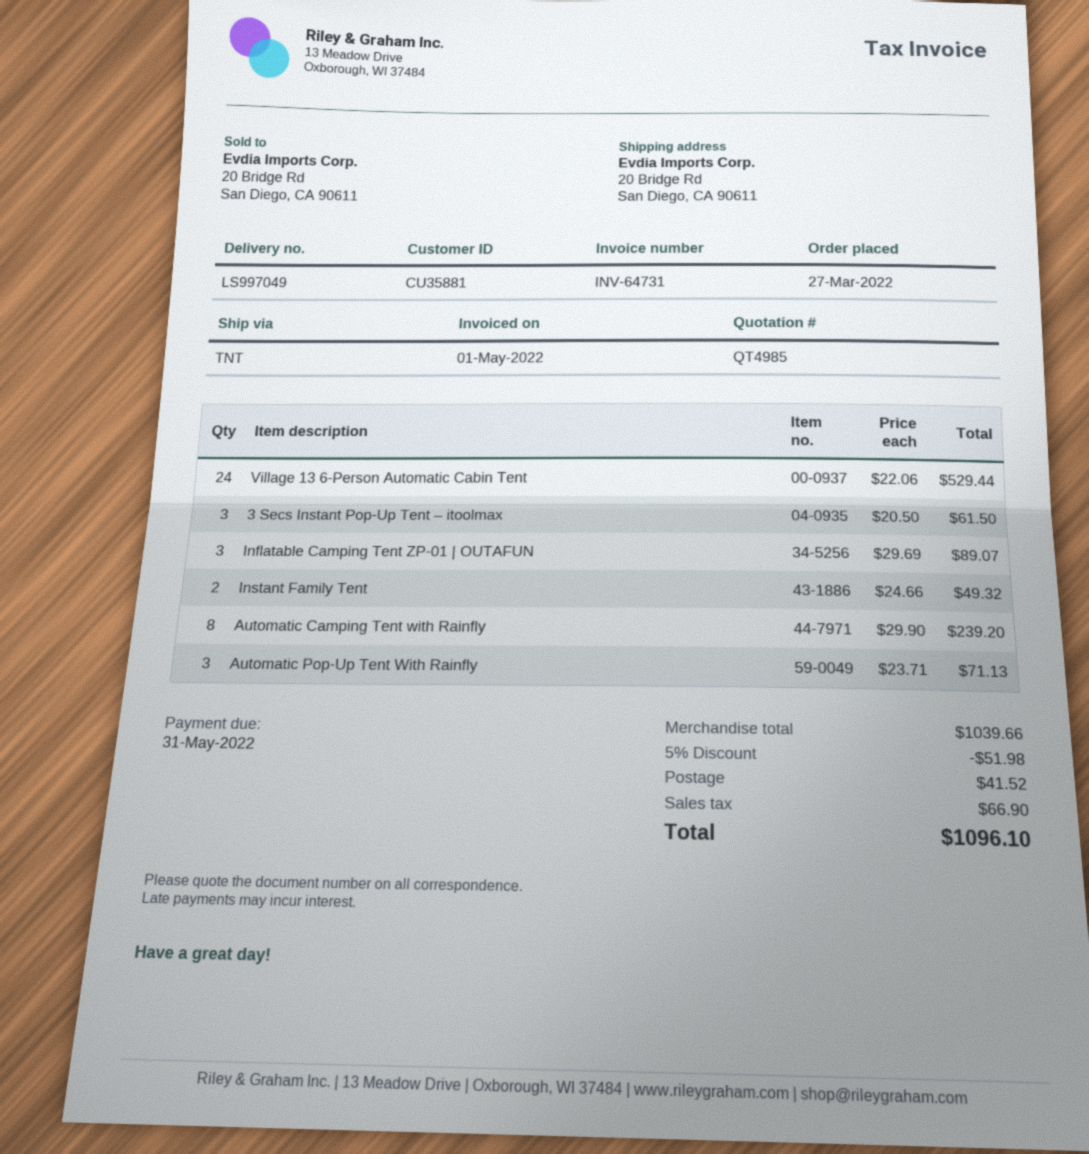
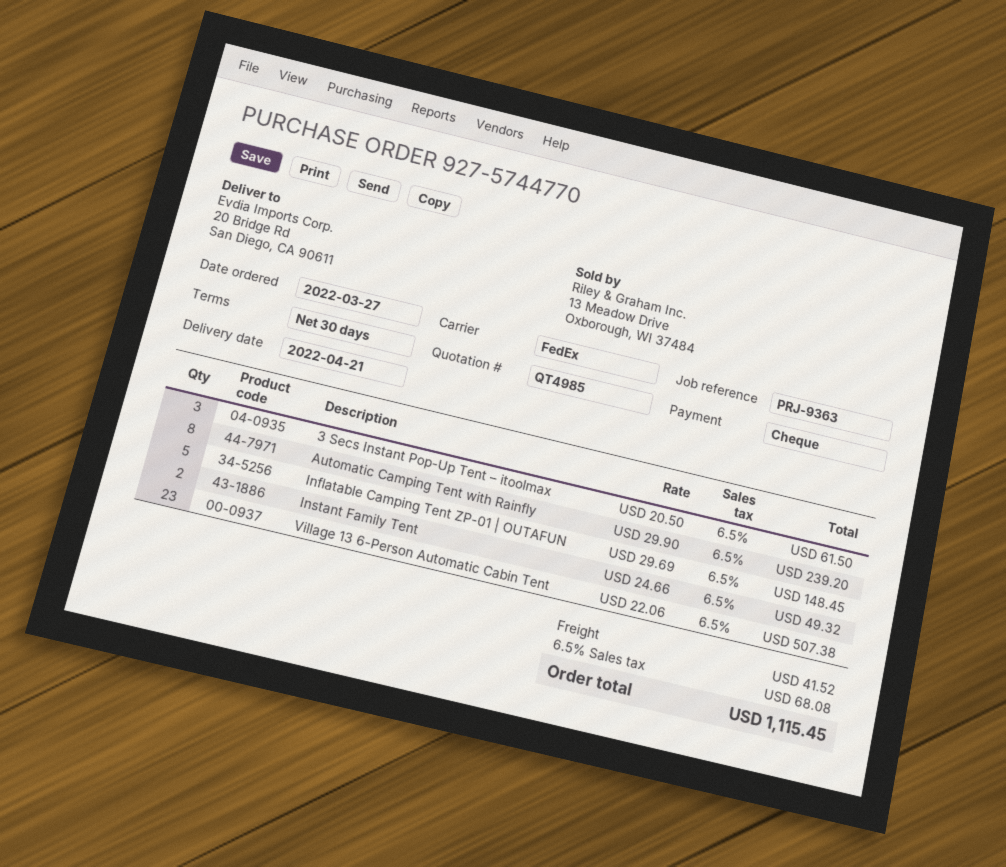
shipping method: TNT -> FedEx
Village 13 6-Person Automatic Cabin Tent: 24 x 22.06 = 529.44 -> 23 x 22.06 = 507.38
Inflatable Camping Tent ZP-01 | OUTAFUN: 3 x 29.69 = 89.07 -> 5 x 29.69 = 148.45
Automatic Pop-Up Tent With Rainfly: 3 x 23.71 = 71.13 -> none
discount: 5% = 51.98 -> none
tax: 66.90 -> 68.08
total: 1096.10 -> 1115.45

